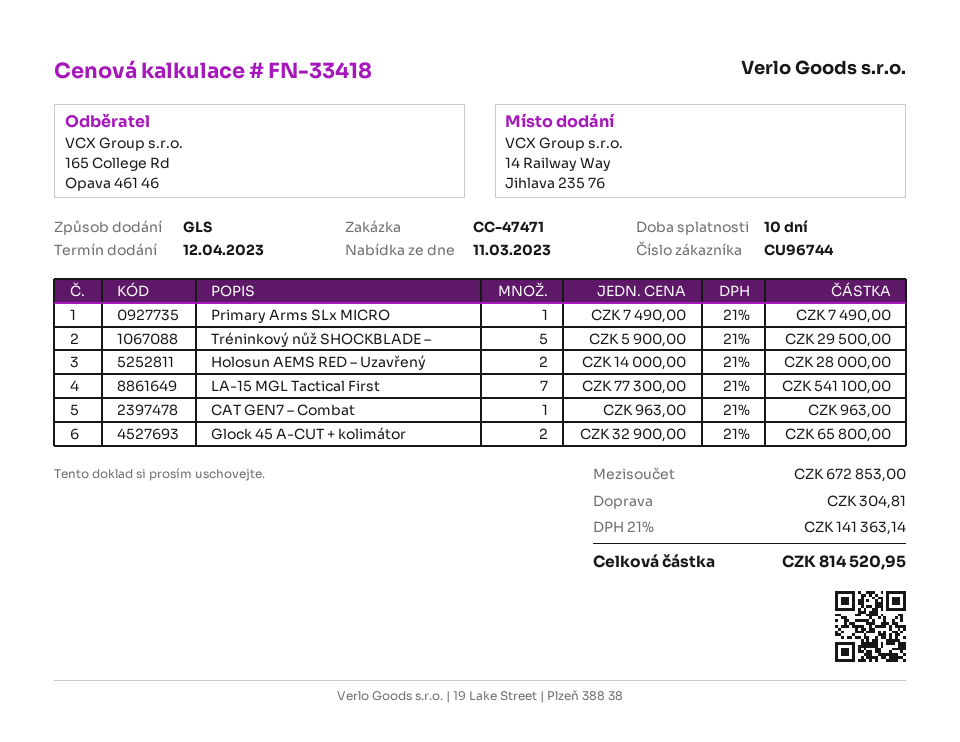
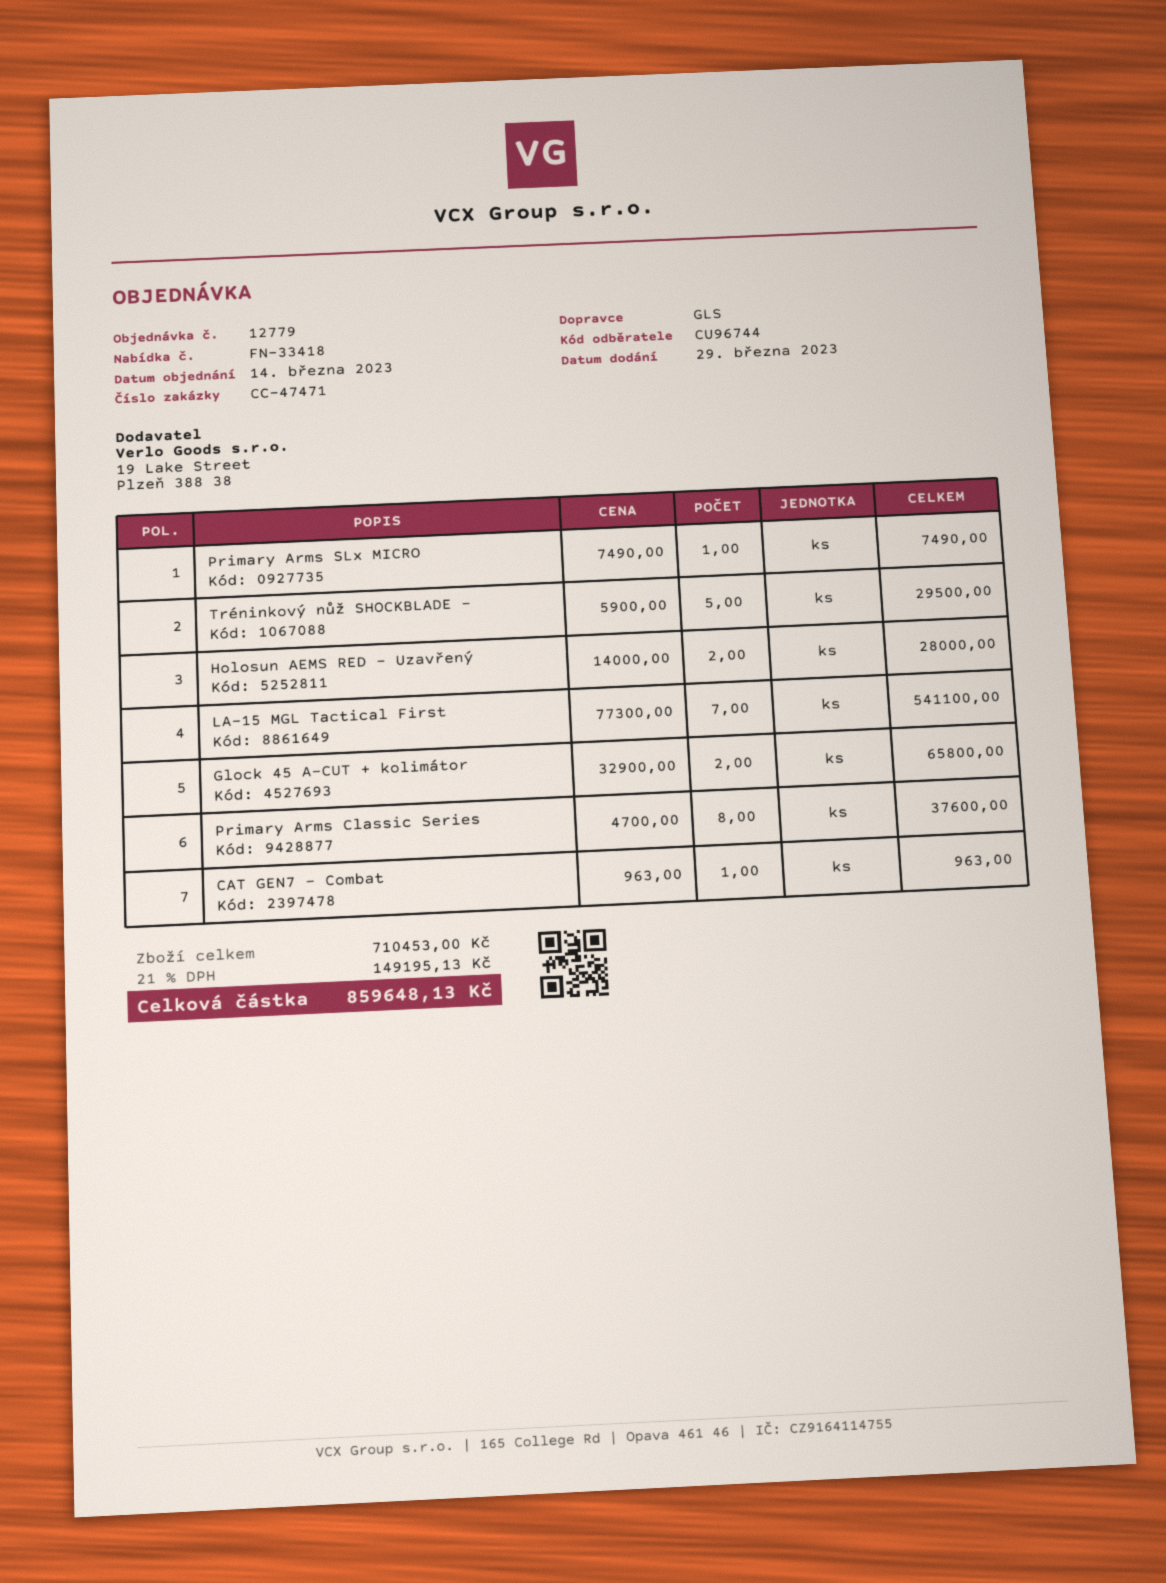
delivery date: 2023-04-12 -> 2023-03-29
Primary Arms Classic Series: none -> 8 x 4700.00 = 37600.00
subtotal: 672853.00 -> 710453.00
shipping: 304.81 -> none
tax: 21% = 141363.14 -> 21% = 149195.13
total: 814520.95 -> 859648.13

